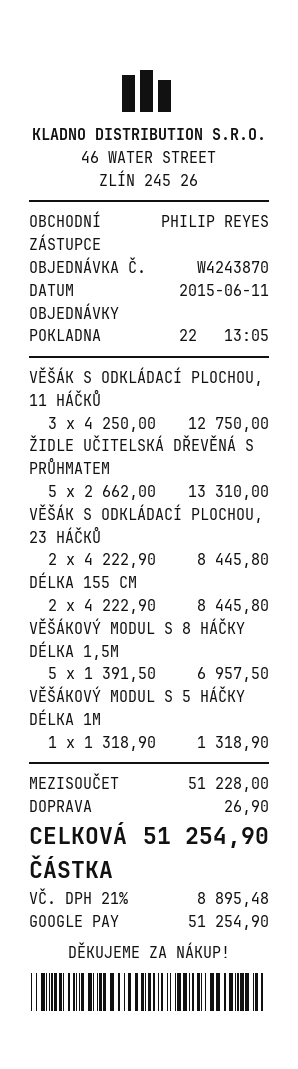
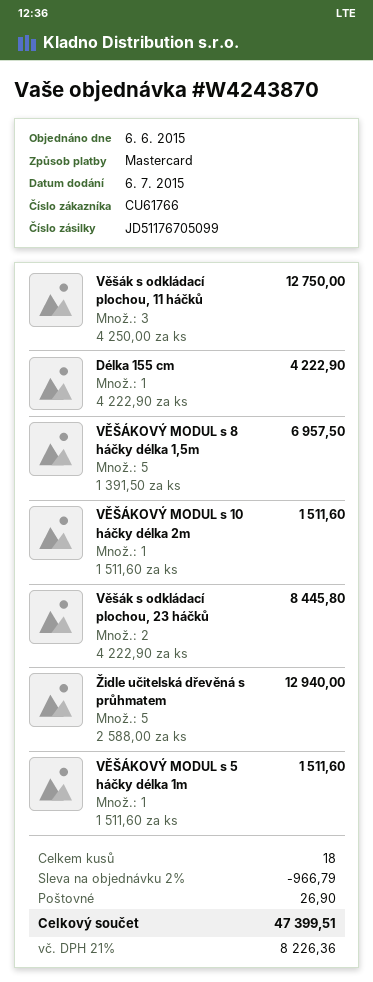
order date: 2015-06-11 -> 2015-06-06
payment method: Google Pay -> Mastercard
ŽIDLE UČITELSKÁ DŘEVĚNÁ S PRŮHMATEM: 5 x 2662.00 = 13310.00 -> 5 x 2588.00 = 12940.00
DÉLKA 155 CM: 2 x 4222.90 = 8445.80 -> 1 x 4222.90 = 4222.90
VĚŠÁKOVÝ MODUL S 5 HÁČKY DÉLKA 1M: 1 x 1318.90 = 1318.90 -> 1 x 1511.60 = 1511.60
VĚŠÁKOVÝ MODUL s 10 háčky délka 2m: none -> 1 x 1511.60 = 1511.60
discount: none -> 2% = 966.79
tax: 21% = 8895.48 -> 21% = 8226.36
total: 51254.90 -> 47399.51

